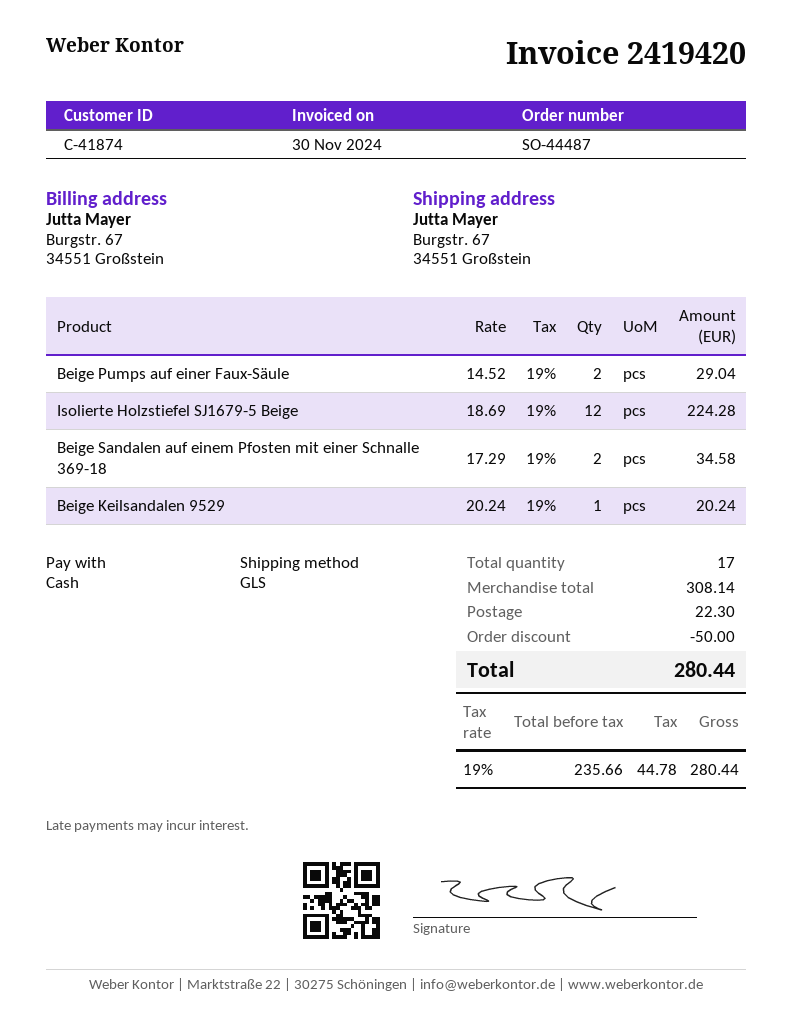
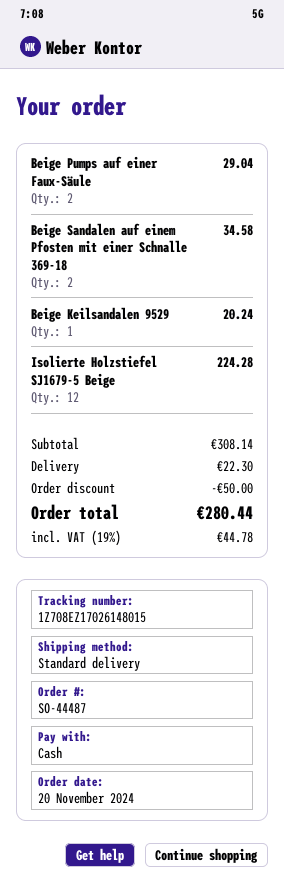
shipping method: GLS -> standard

